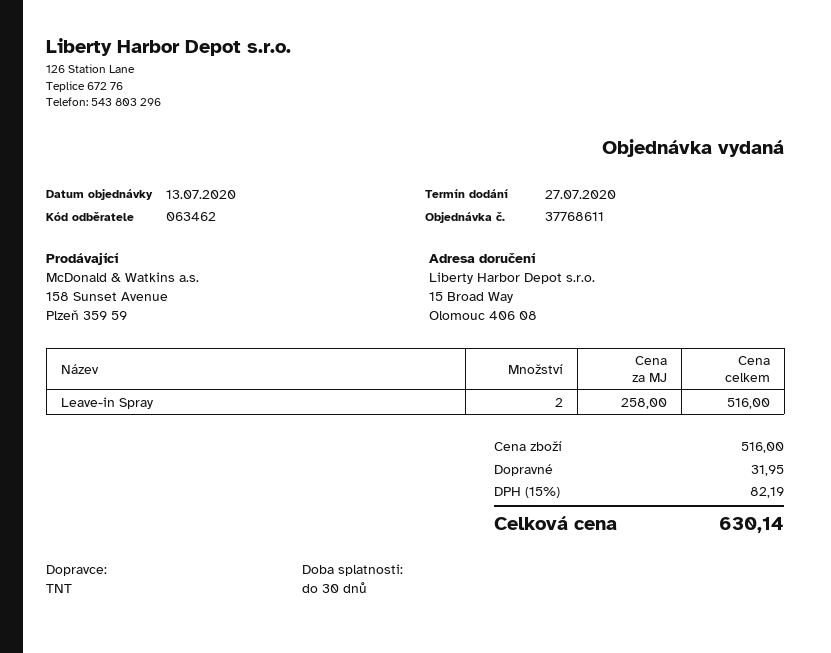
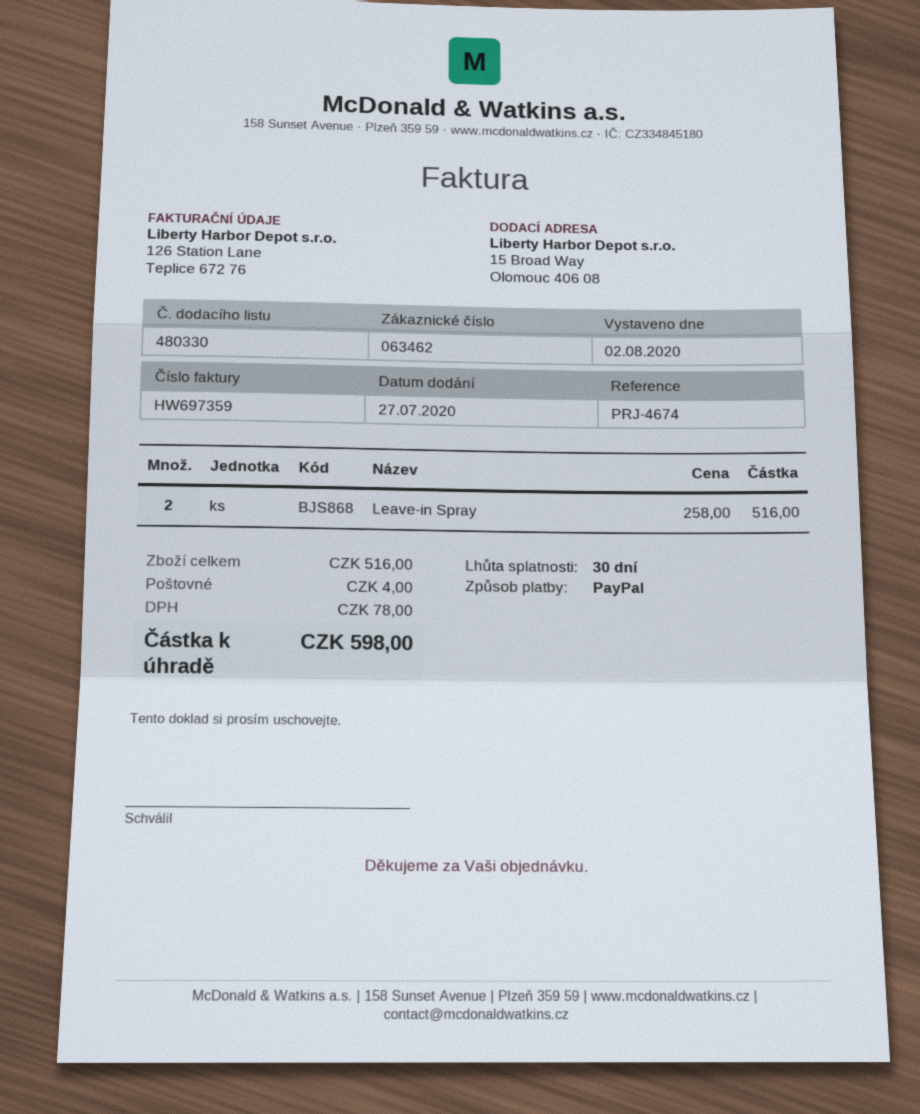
shipping: 31.95 -> 4.00
tax: 82.19 -> 78.00
total: 630.14 -> 598.00

